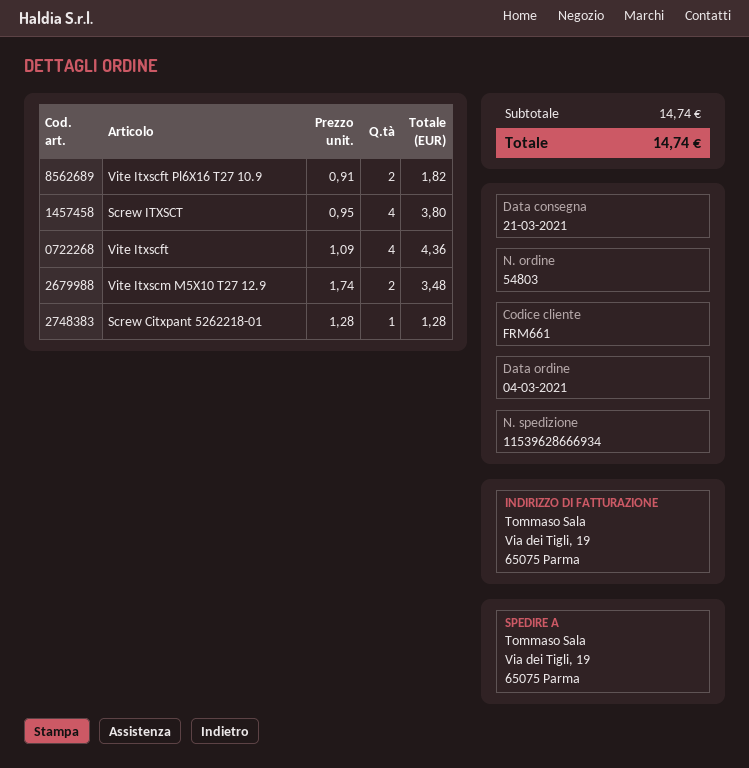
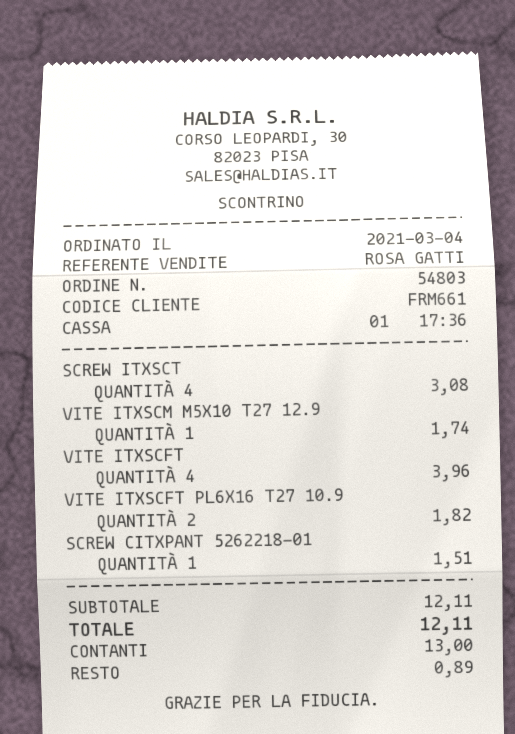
Screw ITXSCT: 4 for 3.80 -> 4 for 3.08
Vite Itxscft: 4 for 4.36 -> 4 for 3.96
Vite Itxscm M5X10 T27 12.9: 2 for 3.48 -> 1 for 1.74
Screw Citxpant 5262218-01: 1 for 1.28 -> 1 for 1.51
subtotal: 14.74 -> 12.11
total: 14.74 -> 12.11

